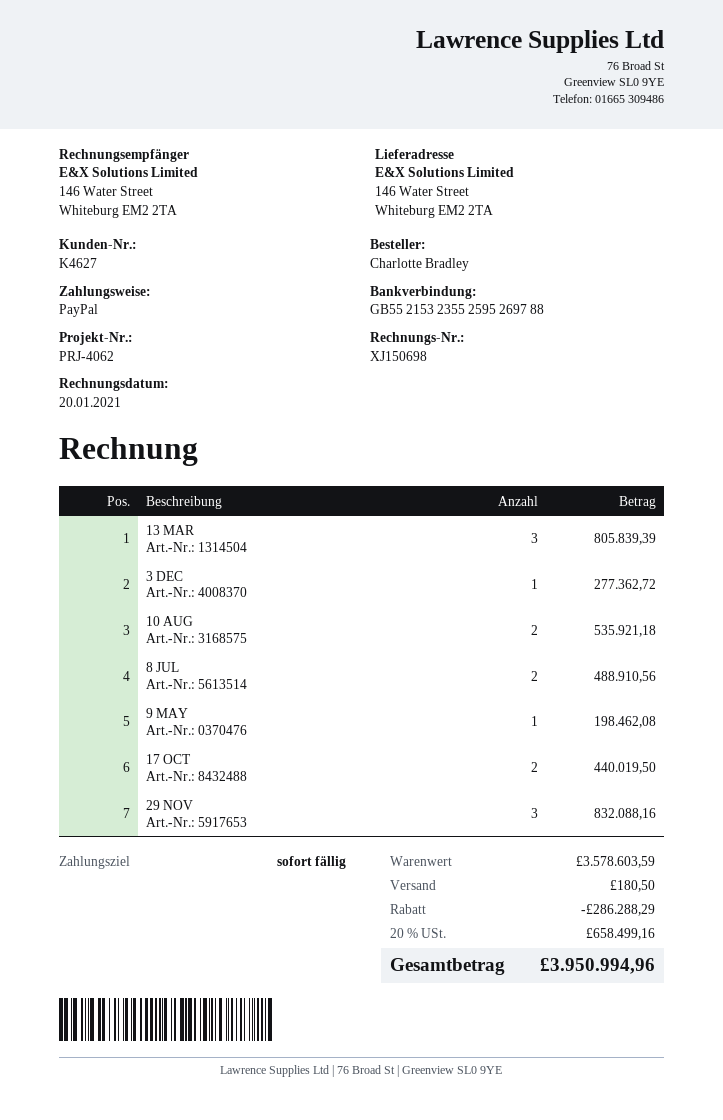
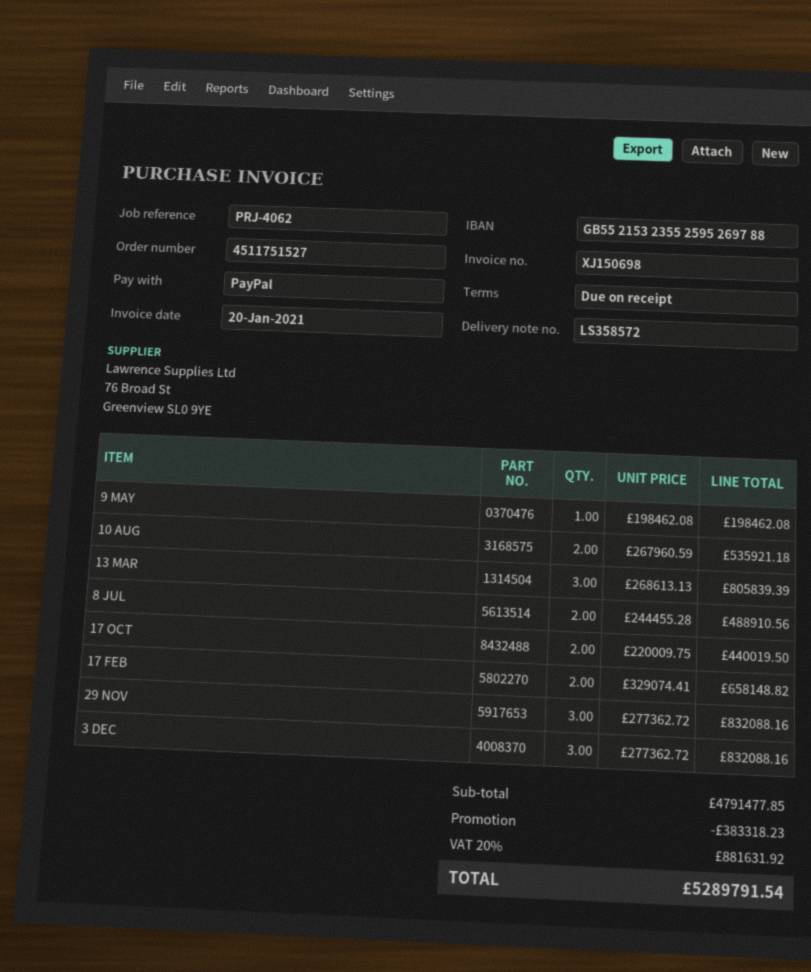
3 DEC: 1 for 277362.72 -> 3 for 832088.16
17 FEB: none -> 2 for 658148.82
subtotal: 3578603.59 -> 4791477.85
discount: 286288.29 -> 383318.23
shipping: 180.50 -> none
tax: 20% = 658499.16 -> 20% = 881631.92
total: 3950994.96 -> 5289791.54

